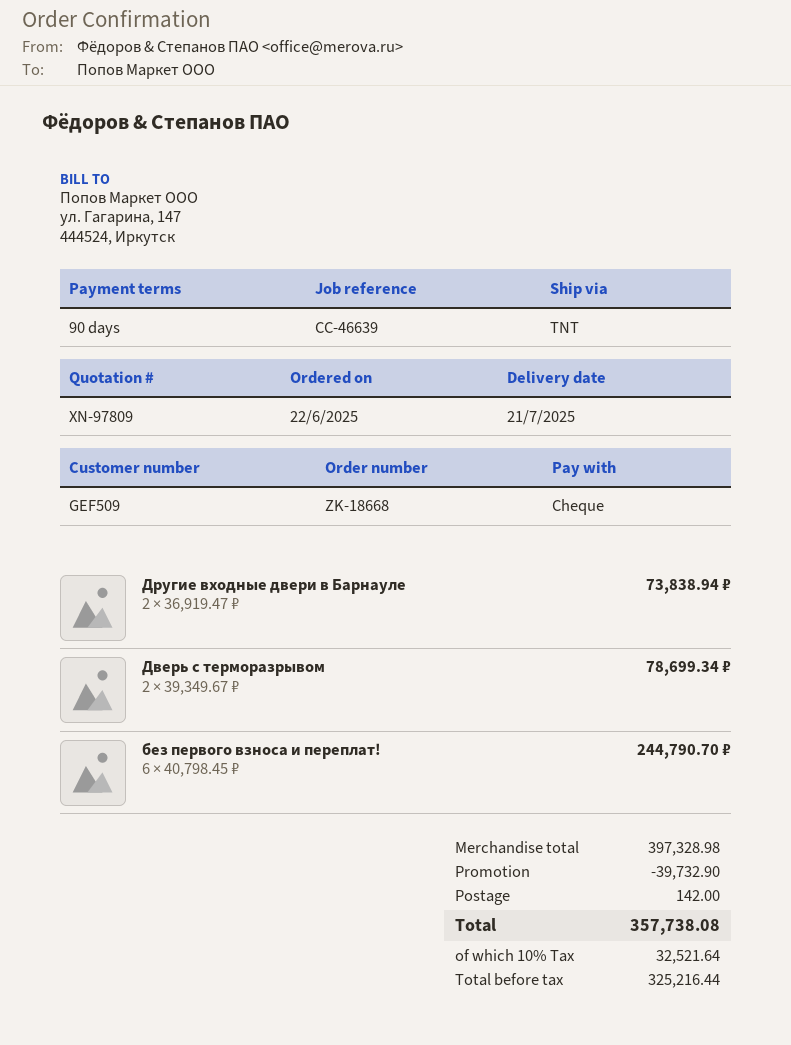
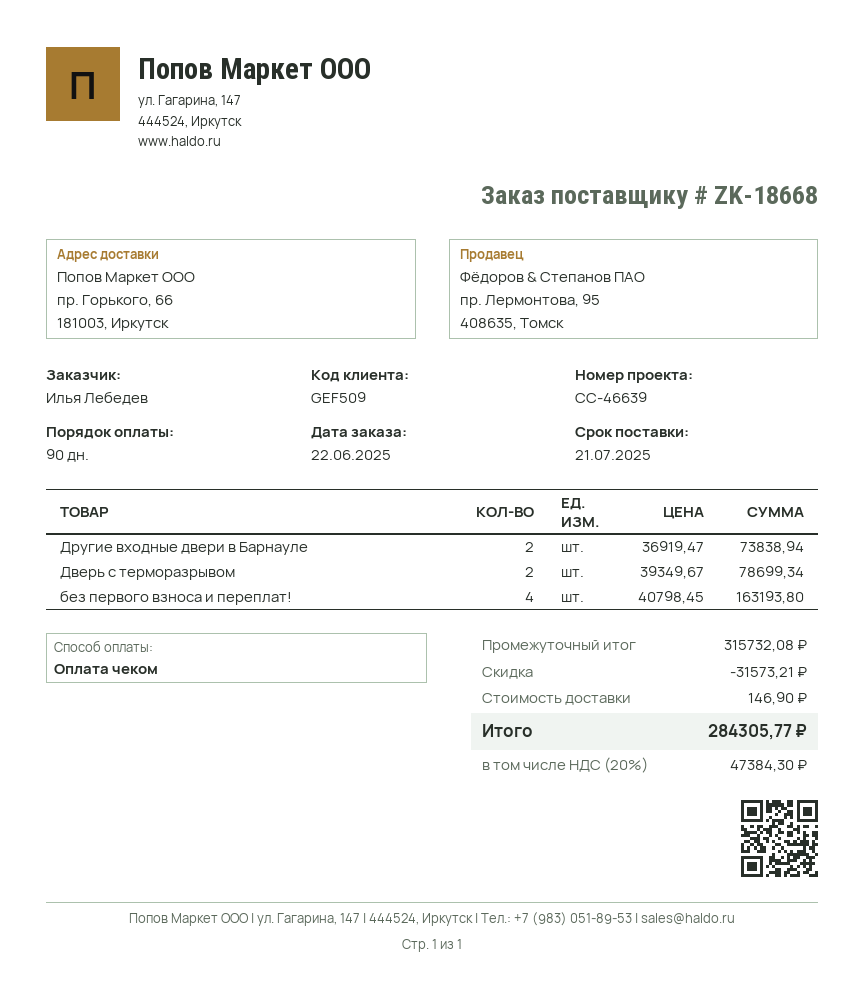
без первого взноса и переплат!: 6 x 40798.45 = 244790.70 -> 4 x 40798.45 = 163193.80
subtotal: 397328.98 -> 315732.08
discount: 39732.90 -> 31573.21
shipping: 142.00 -> 146.90
tax: 10% = 32521.64 -> 20% = 47384.30
total: 357738.08 -> 284305.77

